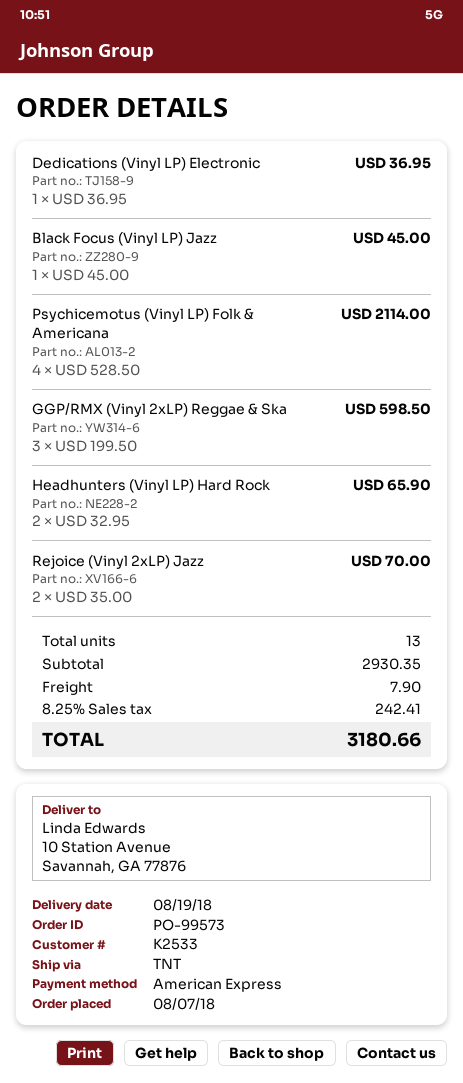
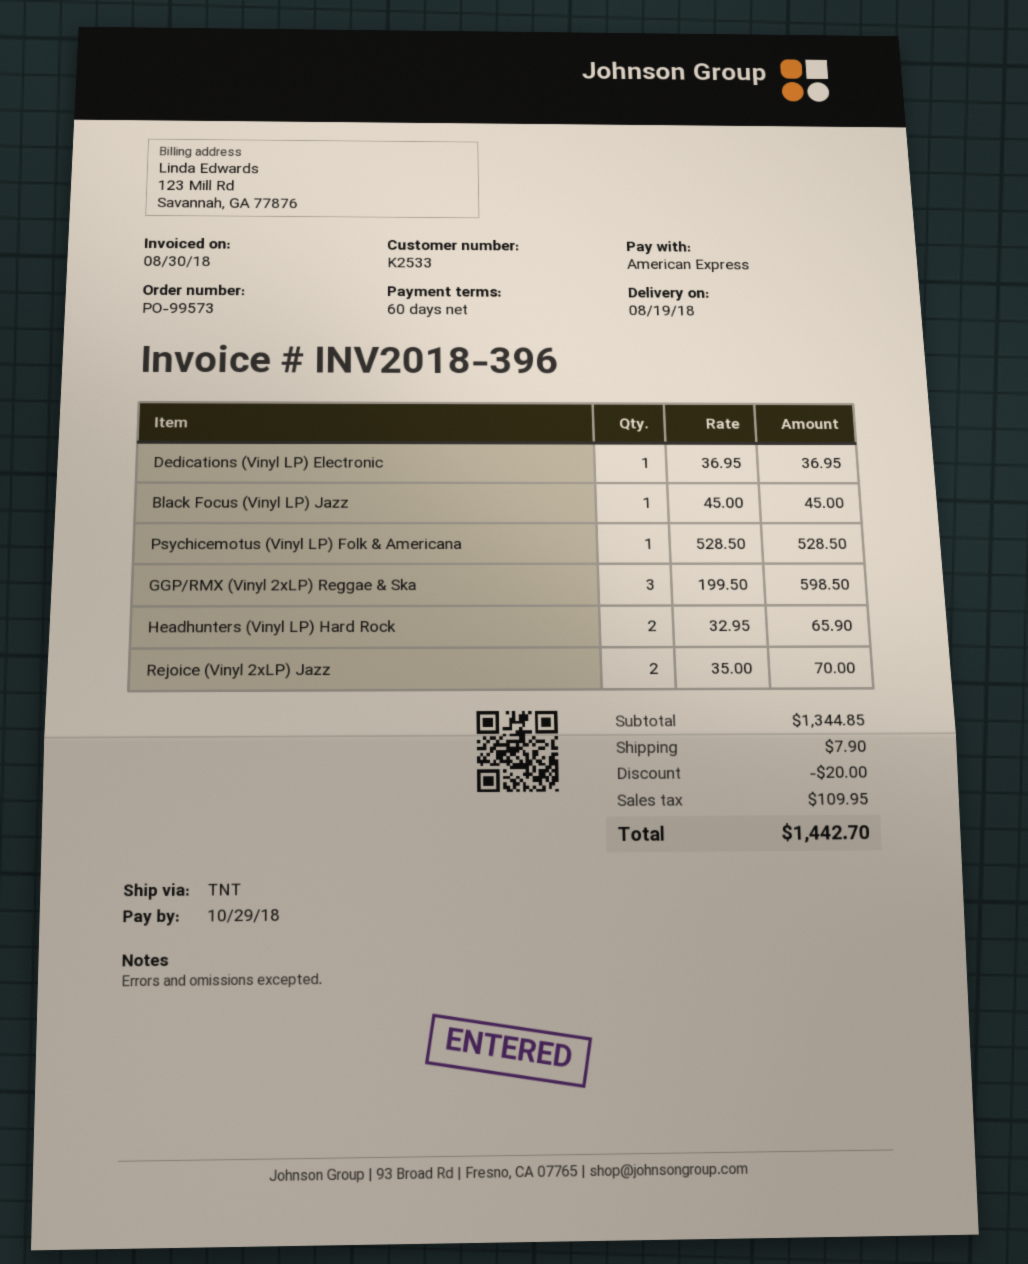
Psychicemotus (Vinyl LP) Folk & Americana: 4 x 528.50 = 2114.00 -> 1 x 528.50 = 528.50
subtotal: 2930.35 -> 1344.85
discount: none -> 20.00
tax: 242.41 -> 109.95
total: 3180.66 -> 1442.70

